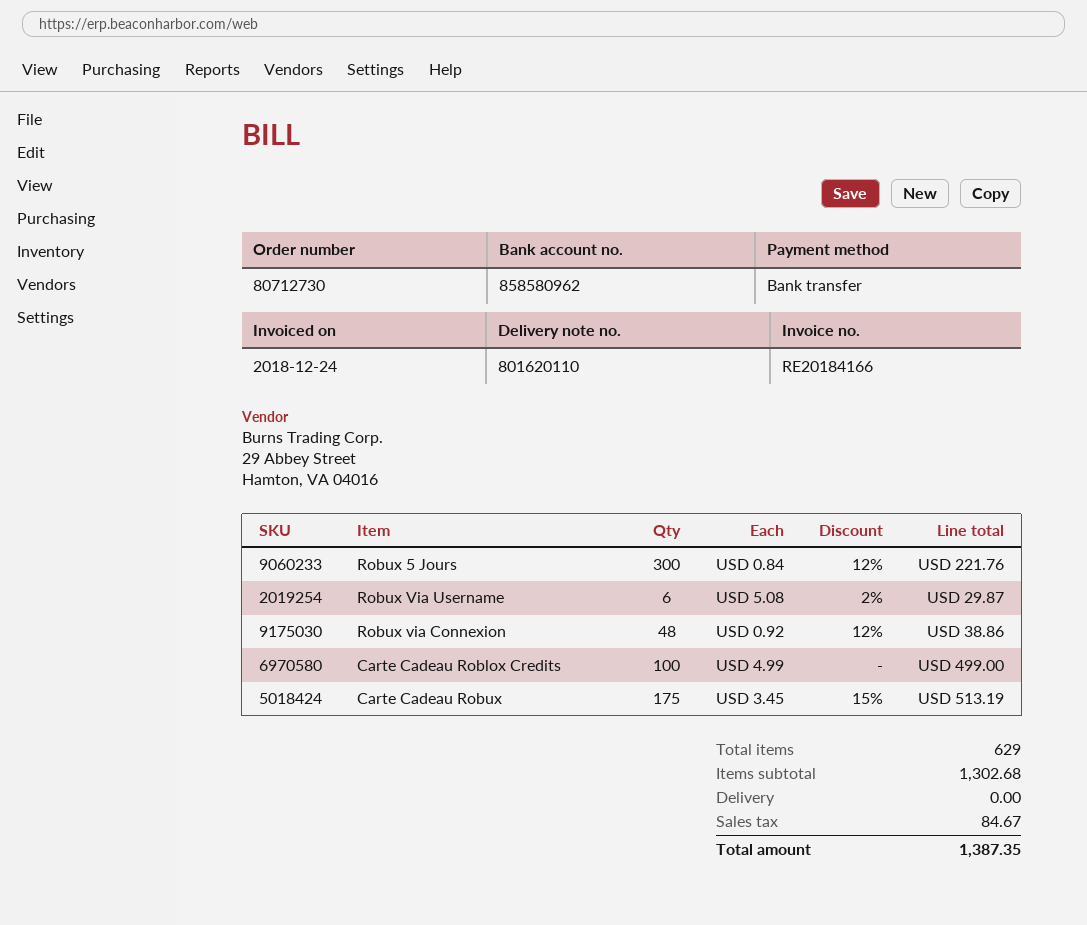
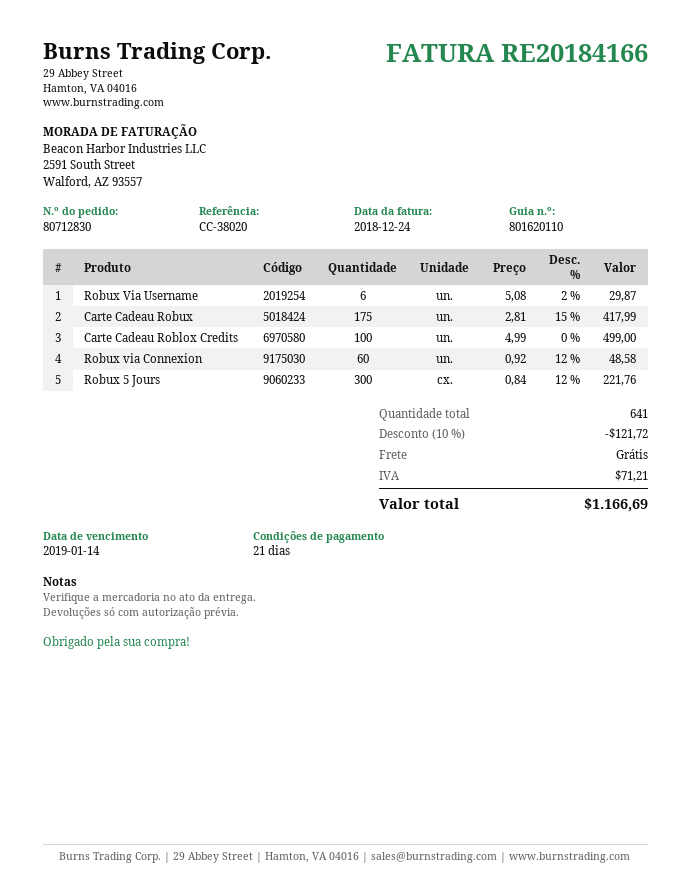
order number: 80712730 -> 80712830
Robux via Connexion: 48 x 0.92 - 12% = 38.86 -> 60 x 0.92 - 12% = 48.58
Carte Cadeau Robux: 175 x 3.45 - 15% = 513.19 -> 175 x 2.81 - 15% = 417.99
total quantity: 629 -> 641
discount: none -> 10% = 121.72
tax: 84.67 -> 71.21
total: 1387.35 -> 1166.69

